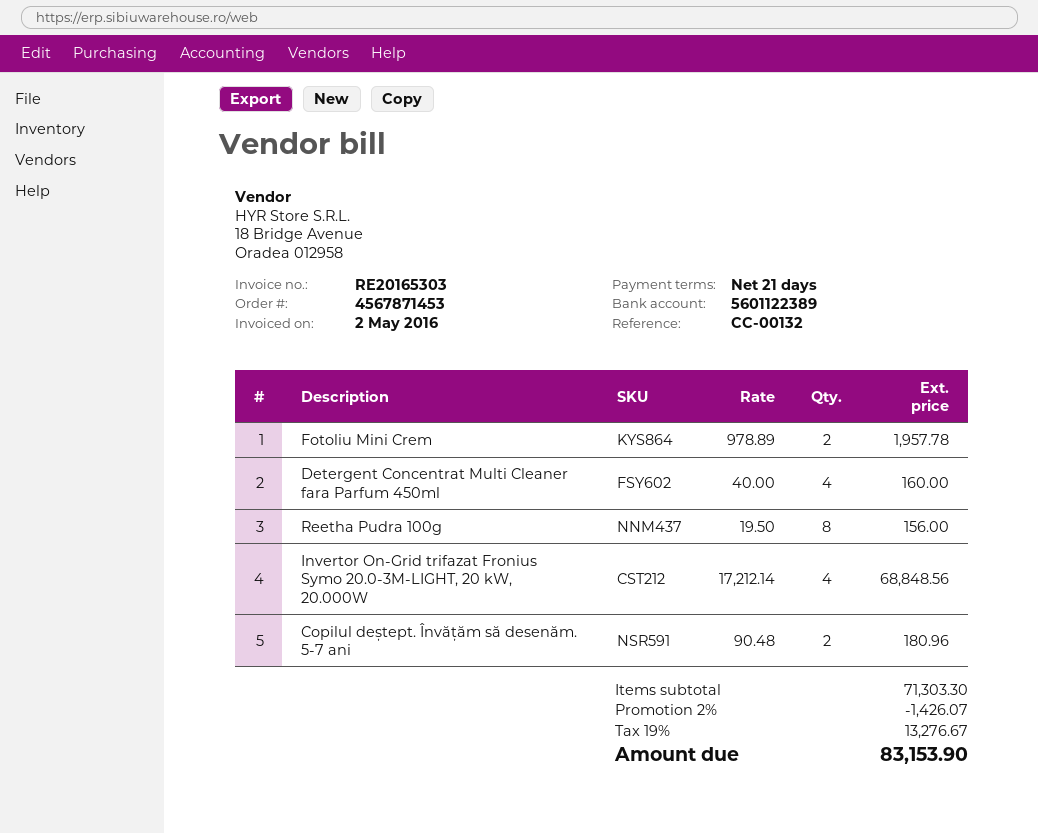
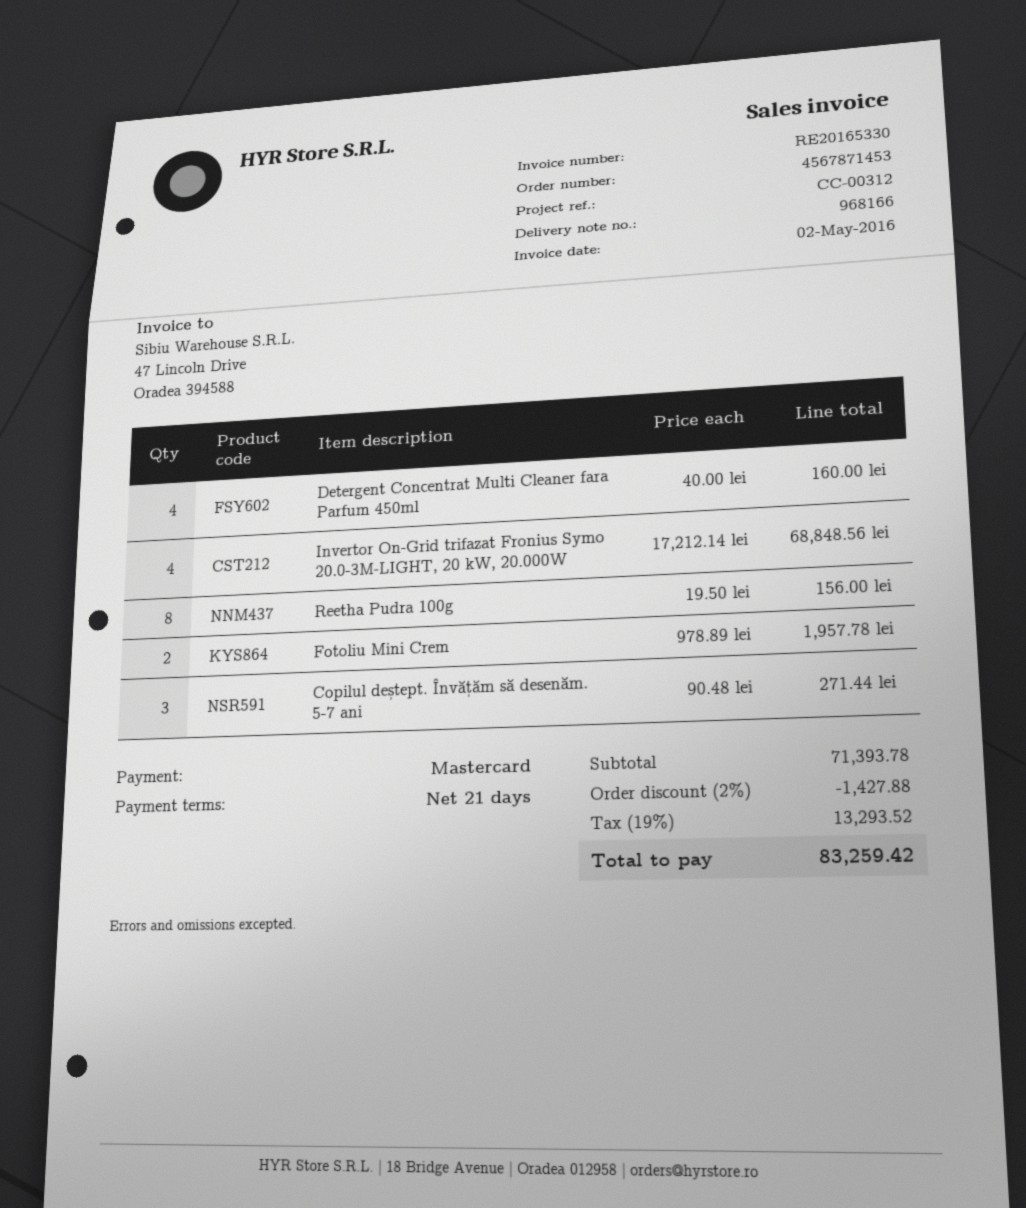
invoice number: RE20165303 -> RE20165330
reference: CC-00132 -> CC-00312
Copilul deștept. Învățăm să desenăm. 5-7 ani: 2 x 90.48 = 180.96 -> 3 x 90.48 = 271.44
subtotal: 71303.30 -> 71393.78
discount: 2% = 1426.07 -> 2% = 1427.88
tax: 19% = 13276.67 -> 19% = 13293.52
total: 83153.90 -> 83259.42

